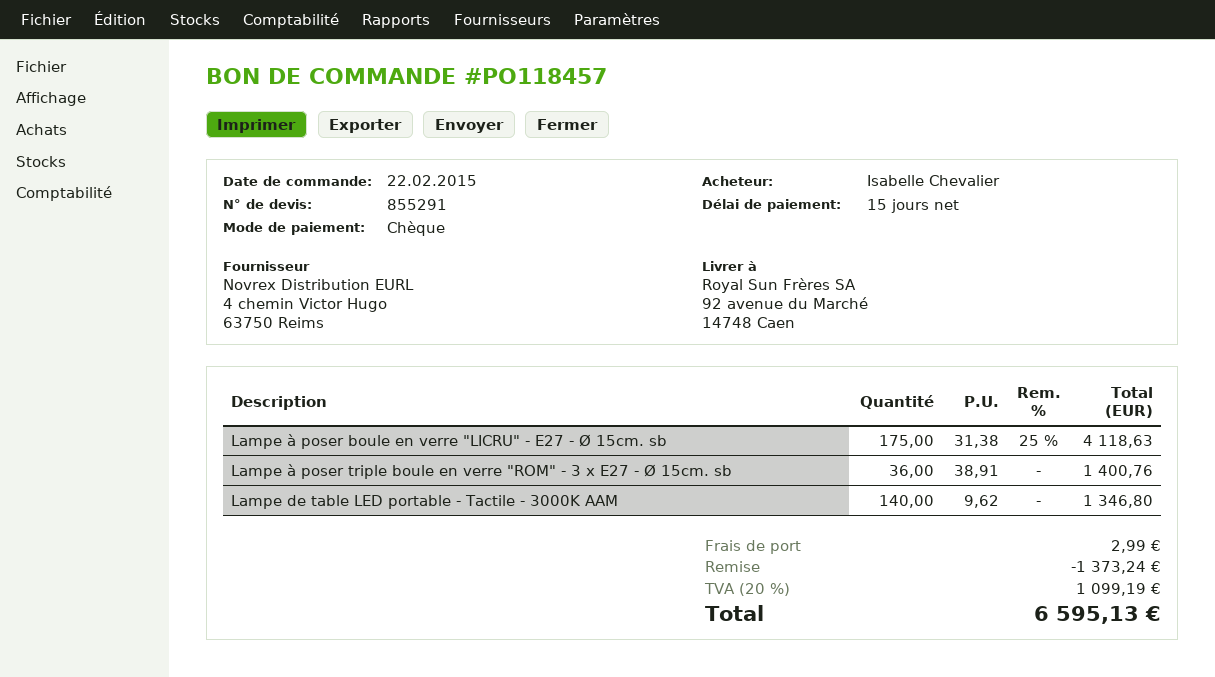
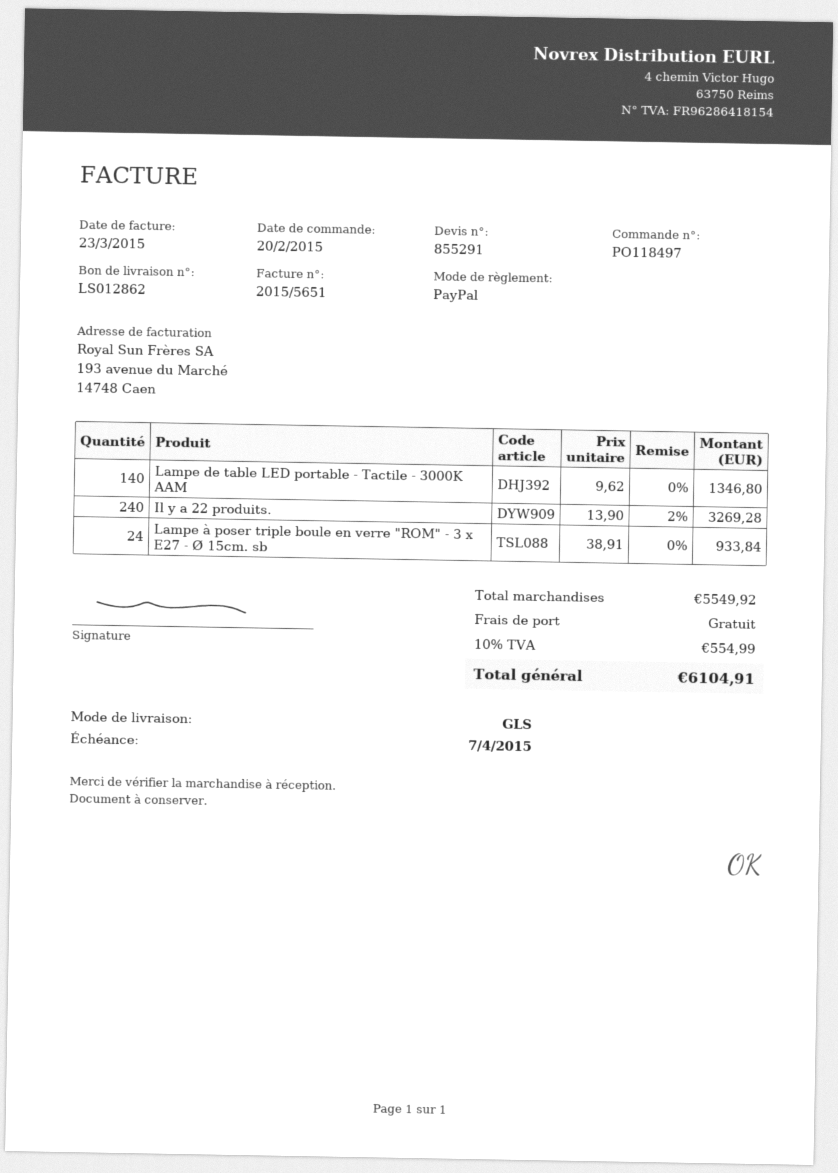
order number: PO118457 -> PO118497
order date: 2015-02-22 -> 2015-02-20
payment method: cheque -> PayPal
Lampe à poser boule en verre "LICRU" - E27 - Ø 15cm. sb: 175 x 31.38 - 25% = 4118.63 -> none
Lampe à poser triple boule en verre "ROM" - 3 x E27 - Ø 15cm. sb: 36 x 38.91 = 1400.76 -> 24 x 38.91 = 933.84
Il y a 22 produits.: none -> 240 x 13.90 - 2% = 3269.28
discount: 1373.24 -> none
shipping: 2.99 -> 0.00
tax: 20% = 1099.19 -> 10% = 554.99
total: 6595.13 -> 6104.91

